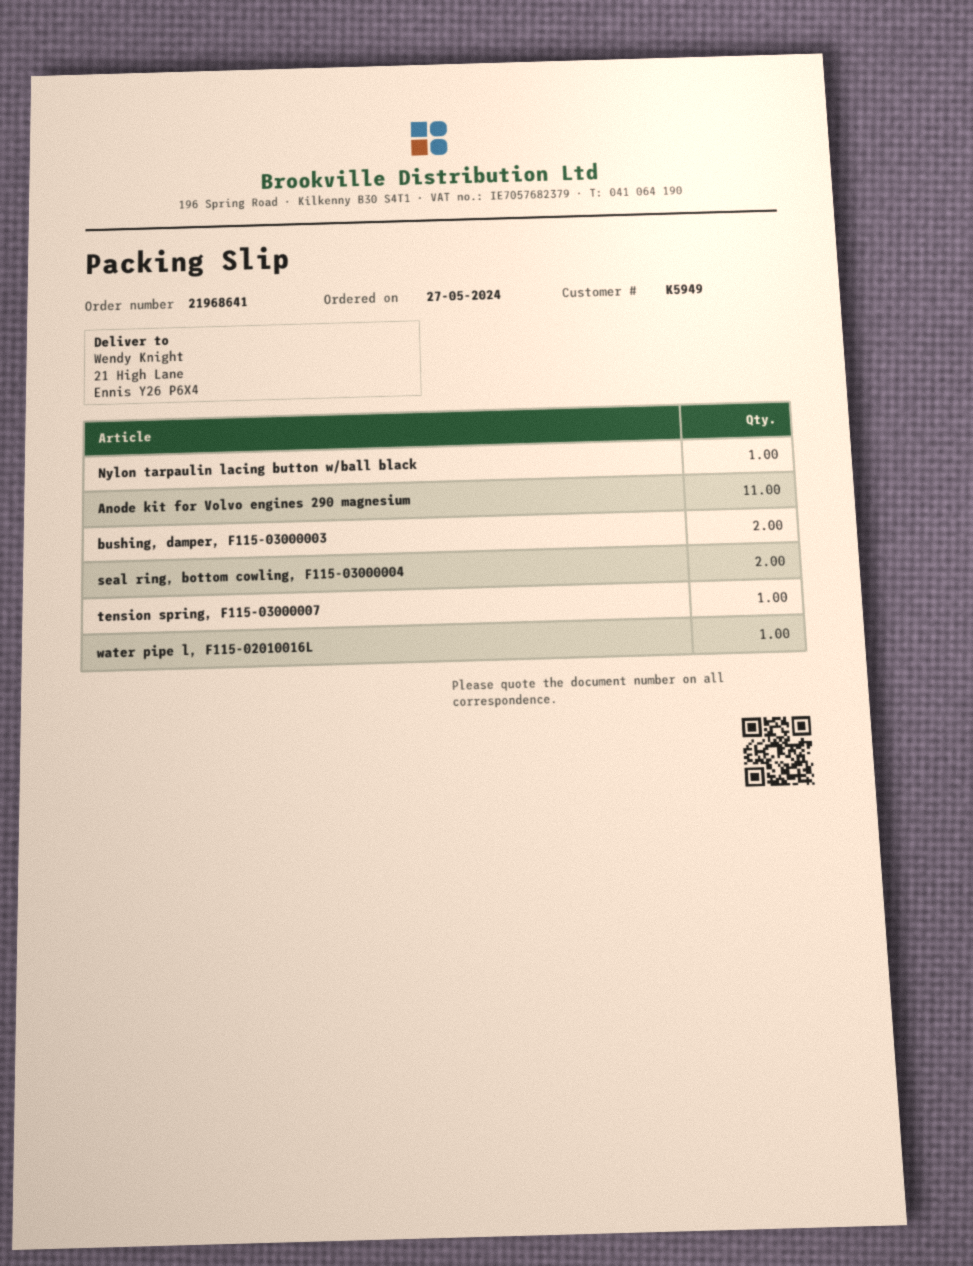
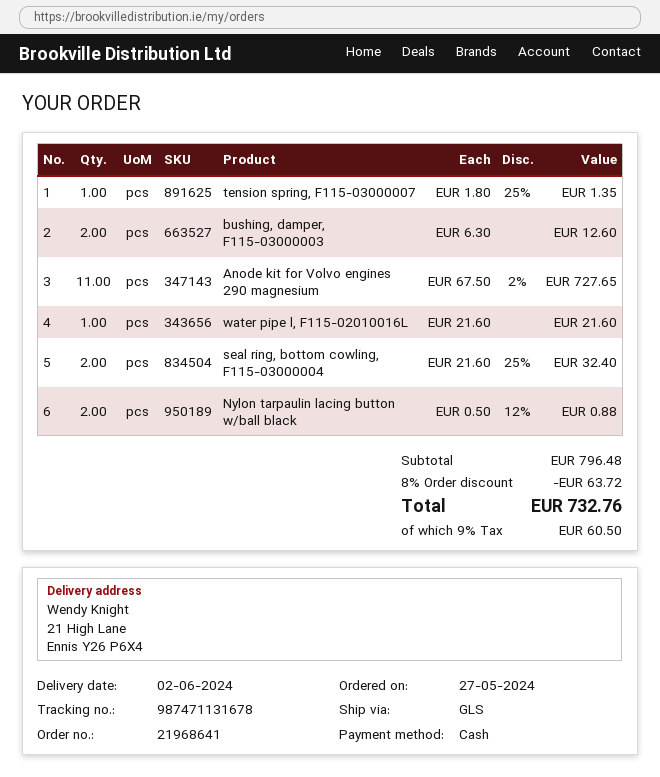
Nylon tarpaulin lacing button w/ball black: 1 -> 2

